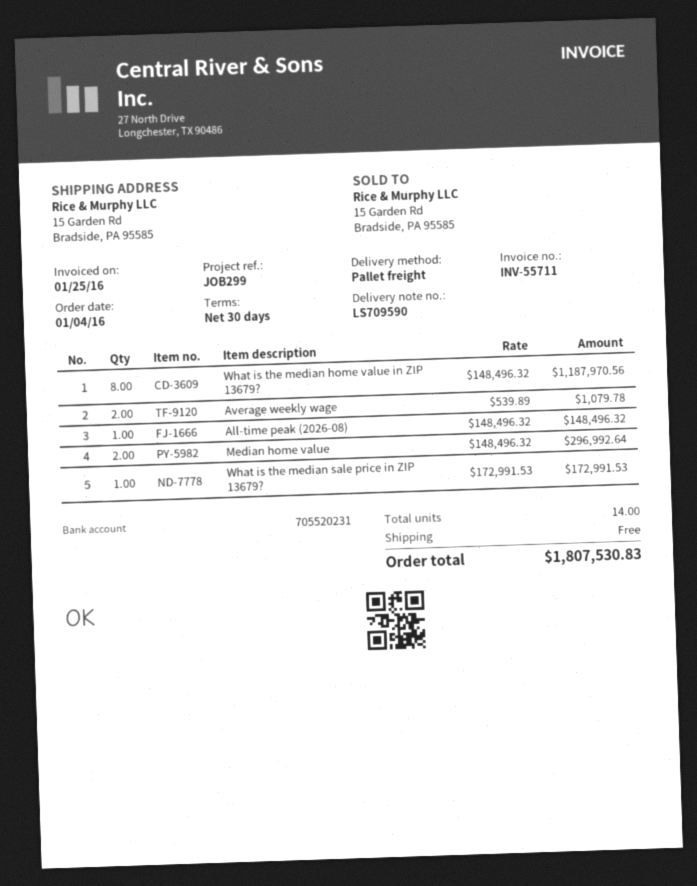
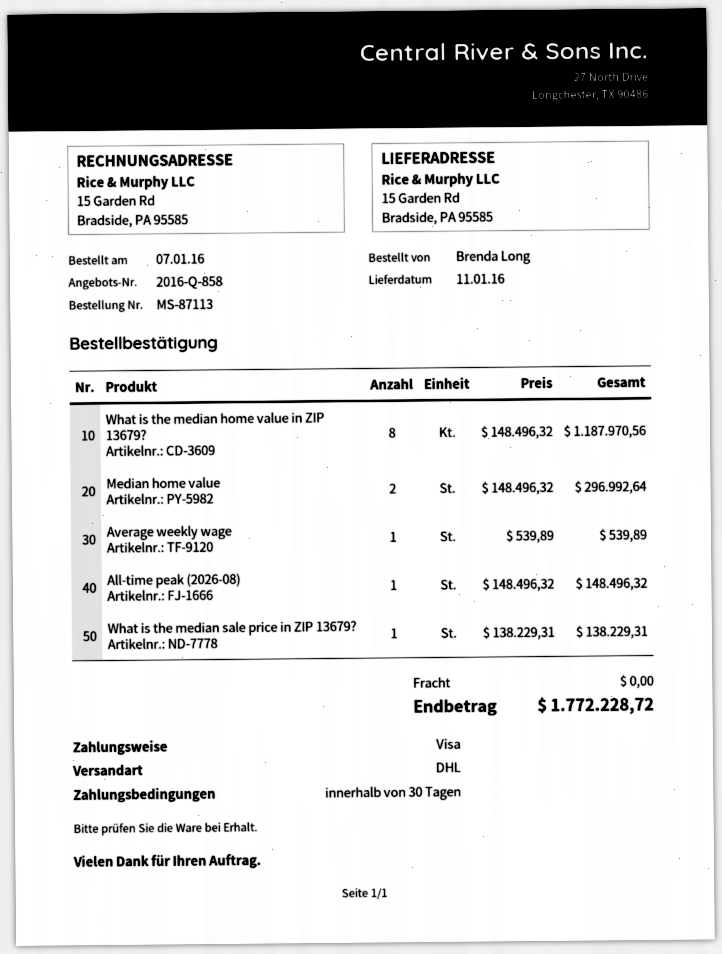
order date: 2016-01-04 -> 2016-01-07
shipping method: pallet freight -> DHL
Average weekly wage: 2 x 539.89 = 1079.78 -> 1 x 539.89 = 539.89
What is the median sale price in ZIP 13679?: 1 x 172991.53 = 172991.53 -> 1 x 138229.31 = 138229.31
total: 1807530.83 -> 1772228.72

